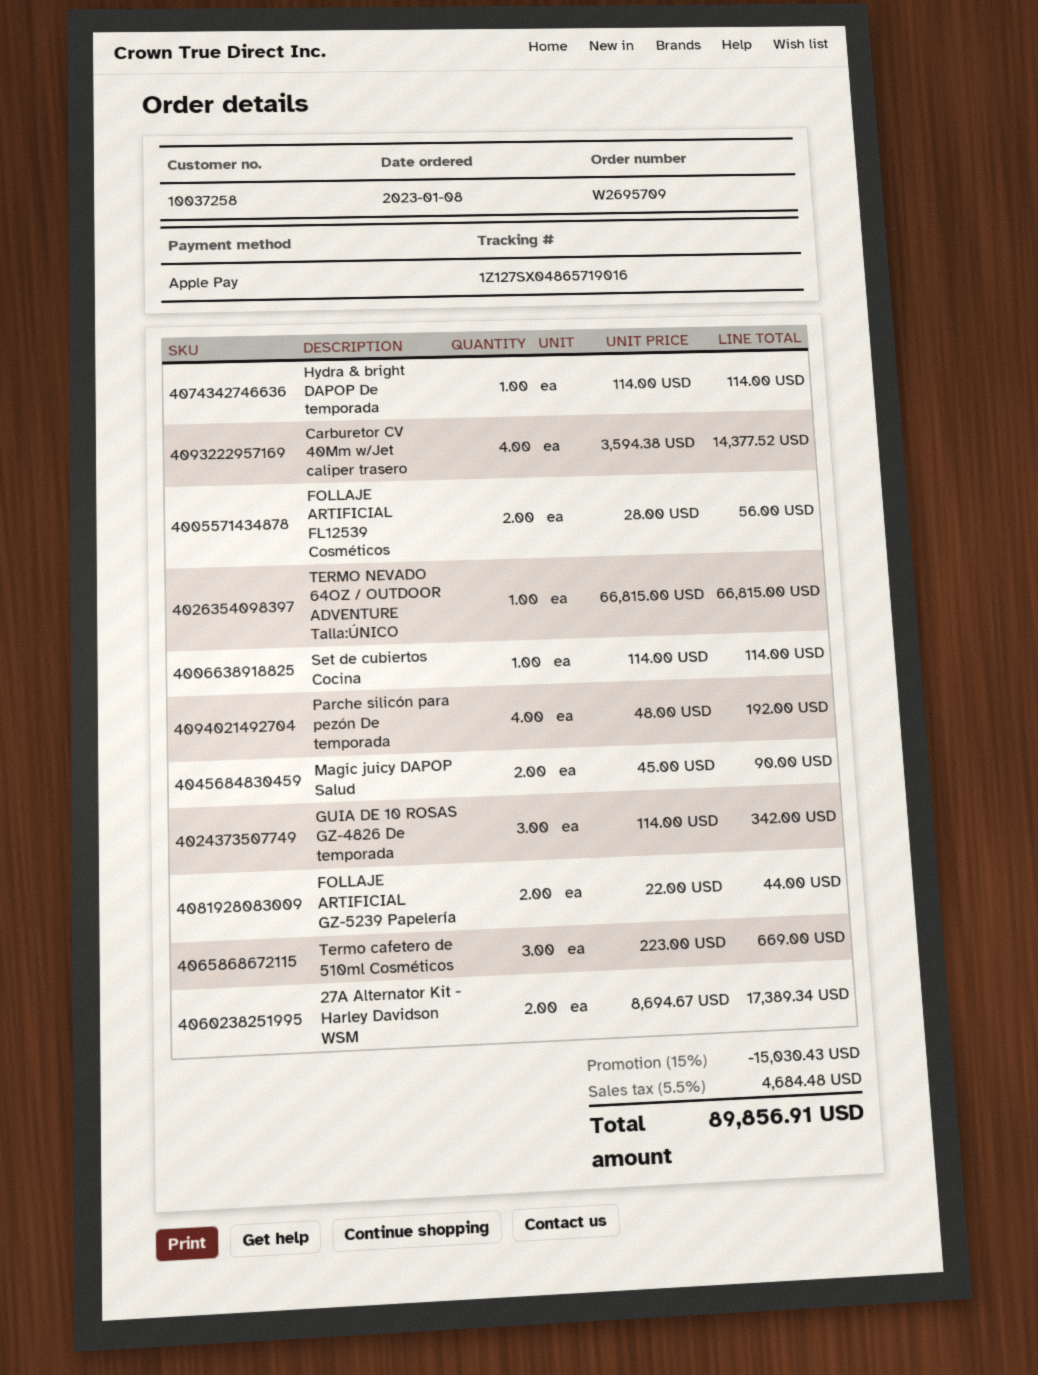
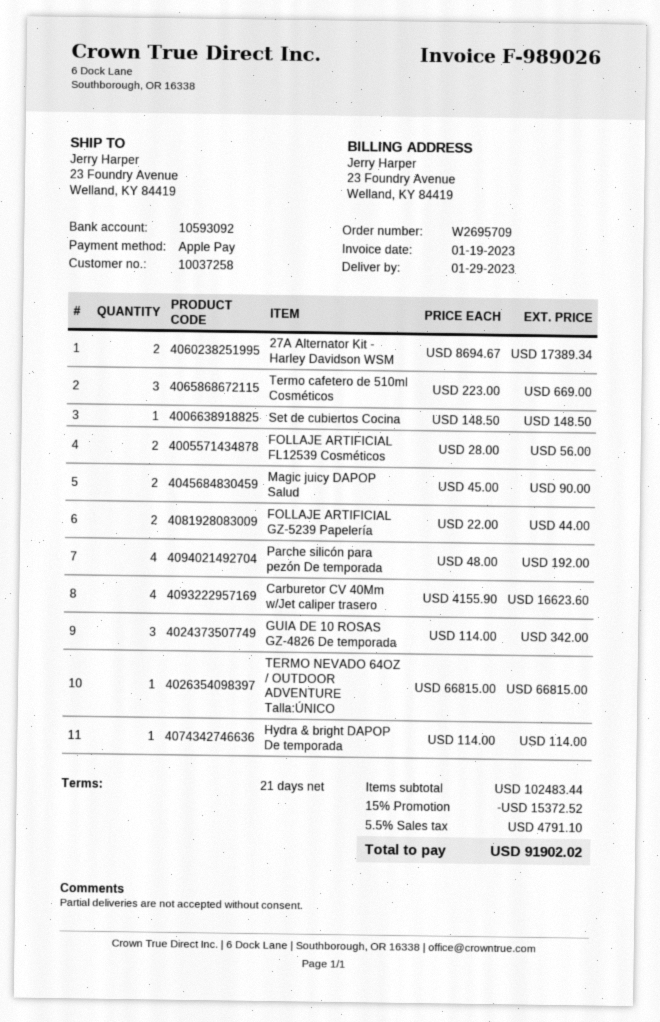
Carburetor CV 40Mm w/Jet caliper trasero: 4 x 3594.38 = 14377.52 -> 4 x 4155.90 = 16623.60
Set de cubiertos Cocina: 1 x 114.00 = 114.00 -> 1 x 148.50 = 148.50
discount: 15% = 15030.43 -> 15% = 15372.52
tax: 5.5% = 4684.48 -> 5.5% = 4791.10
total: 89856.91 -> 91902.02

